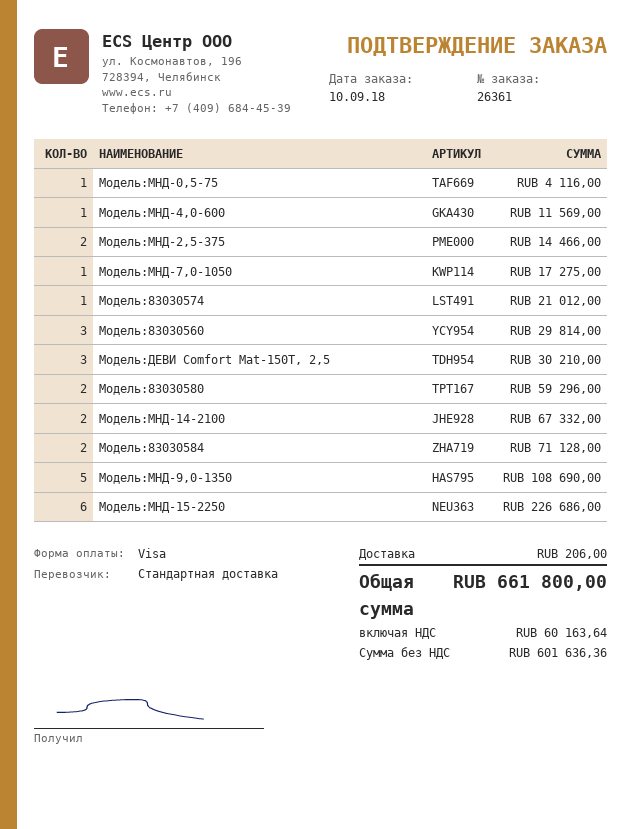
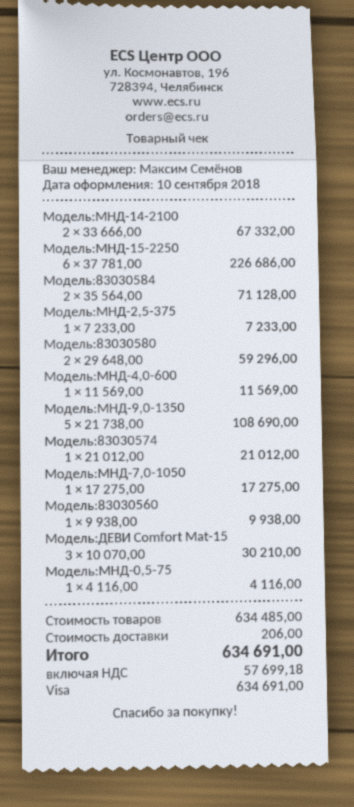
Модель:МНД-2,5-375: 2 for 14466.00 -> 1 for 7233.00
Модель:83030560: 3 for 29814.00 -> 1 for 9938.00
tax: 60163.64 -> 57699.18
total: 661800.00 -> 634691.00

